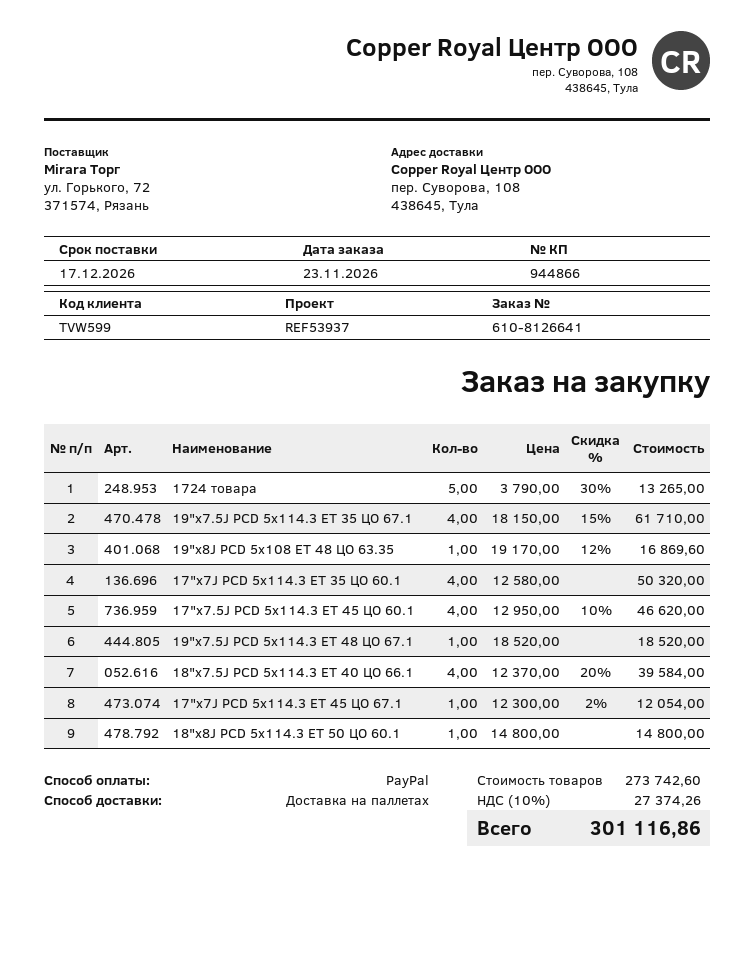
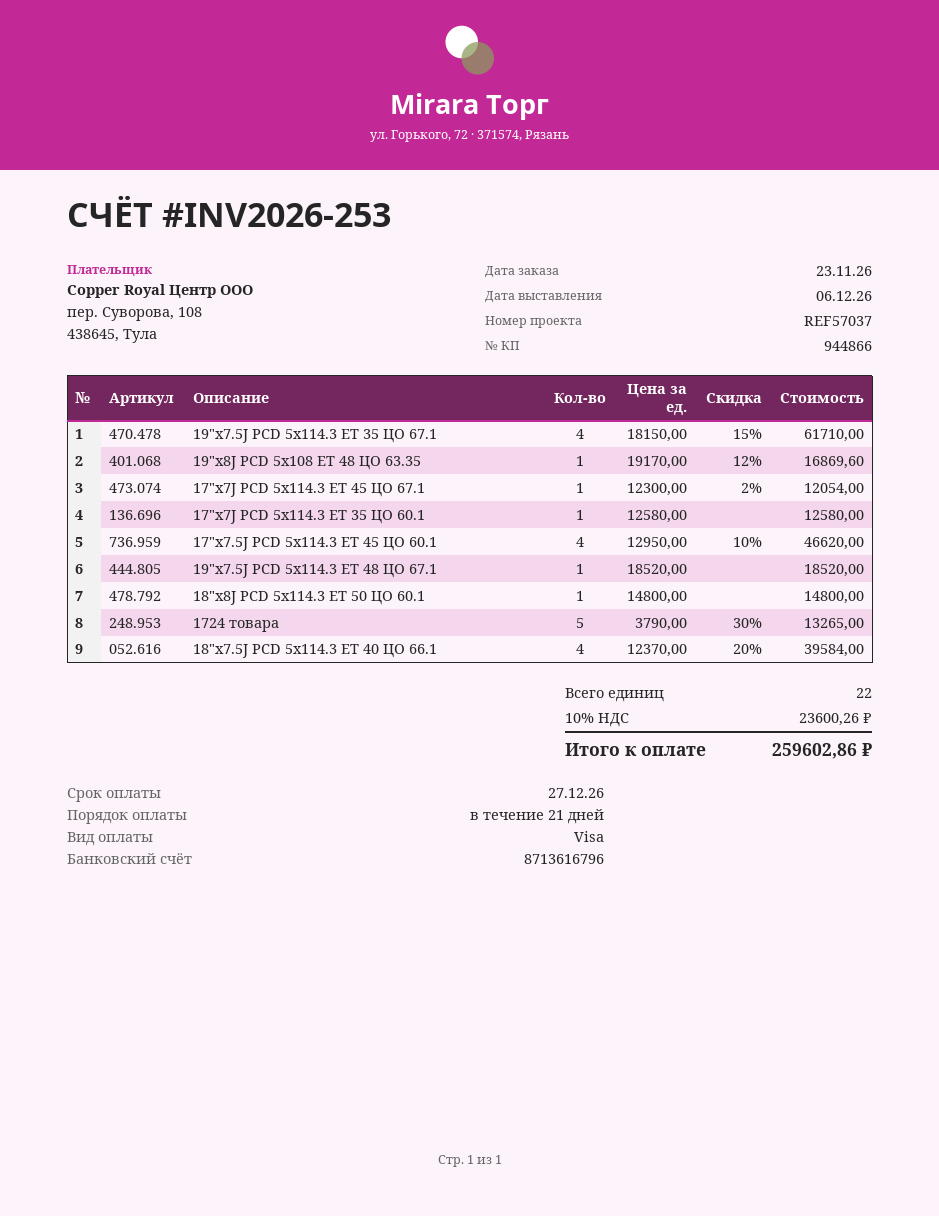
reference: REF53937 -> REF57037
payment method: PayPal -> Visa
17"x7J PCD 5x114.3 ЕТ 35 ЦО 60.1: 4 x 12580.00 = 50320.00 -> 1 x 12580.00 = 12580.00
tax: 10% = 27374.26 -> 10% = 23600.26
total: 301116.86 -> 259602.86

